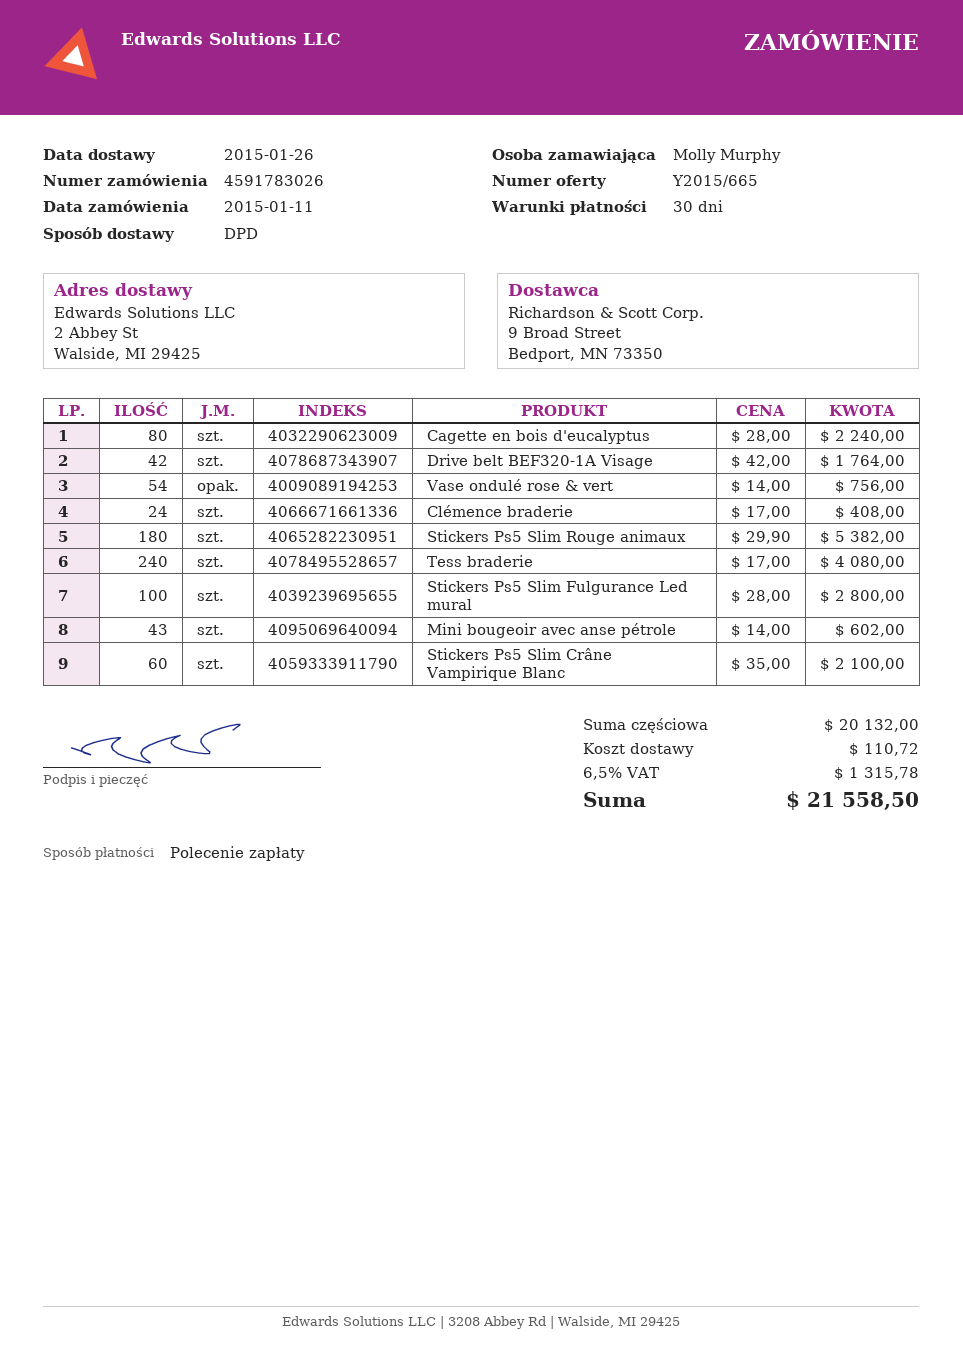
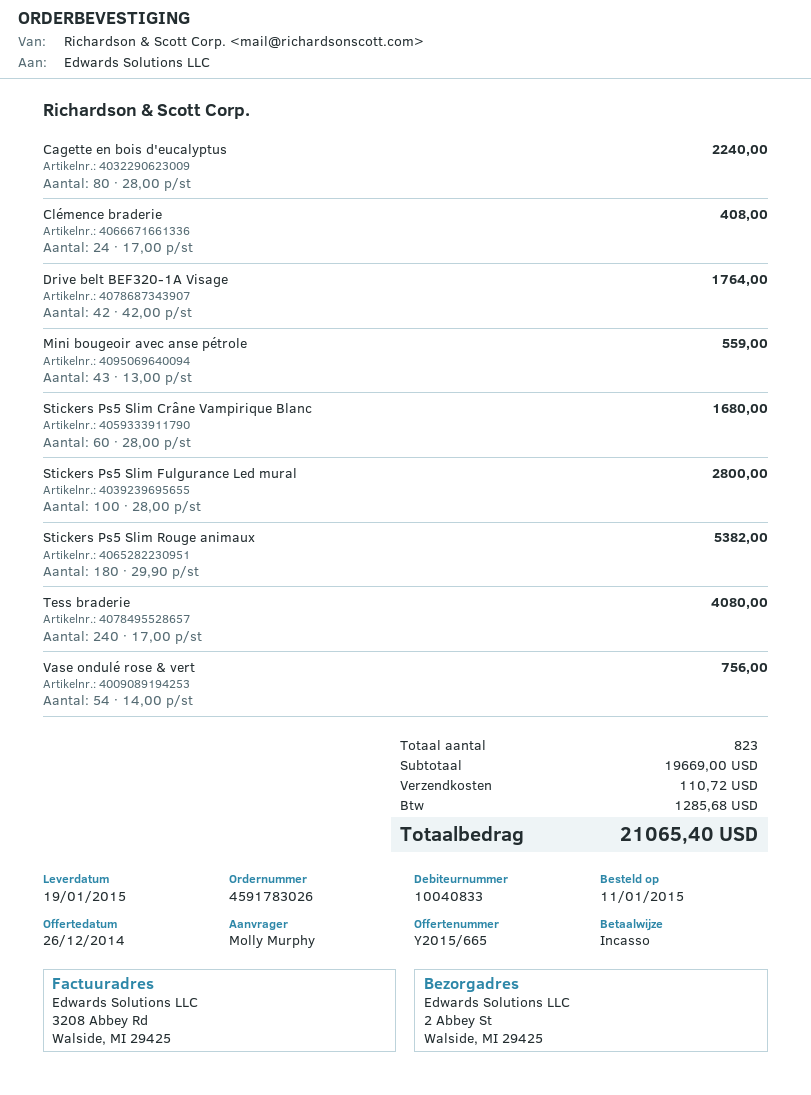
delivery date: 2015-01-26 -> 2015-01-19
Mini bougeoir avec anse pétrole: 43 x 14.00 = 602.00 -> 43 x 13.00 = 559.00
Stickers Ps5 Slim Crâne Vampirique Blanc: 60 x 35.00 = 2100.00 -> 60 x 28.00 = 1680.00
subtotal: 20132.00 -> 19669.00
tax: 1315.78 -> 1285.68
total: 21558.50 -> 21065.40

